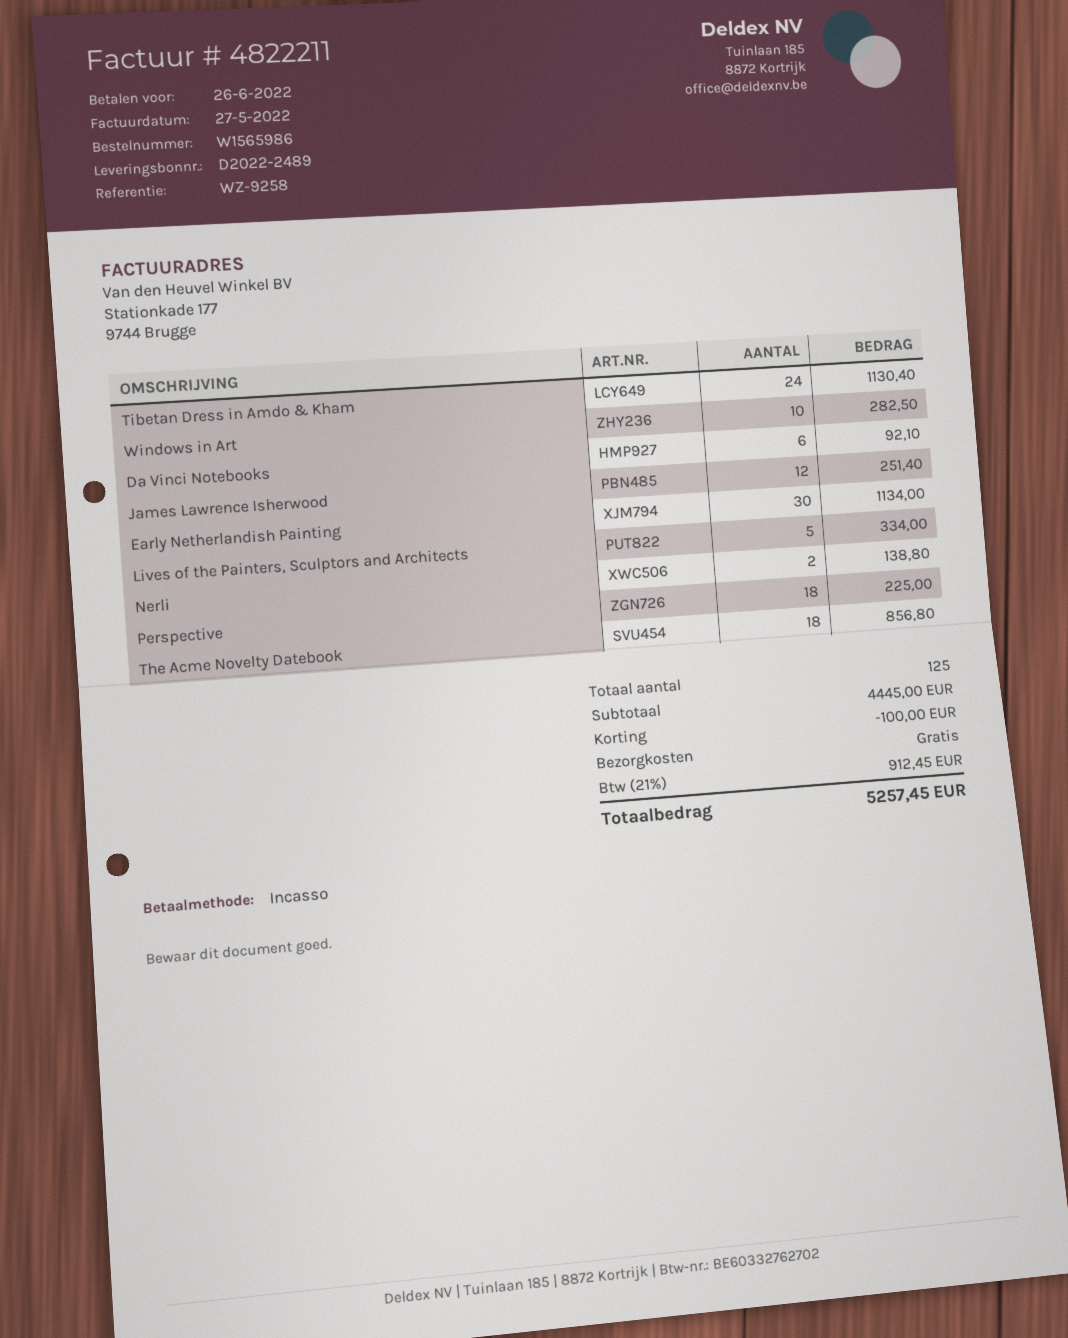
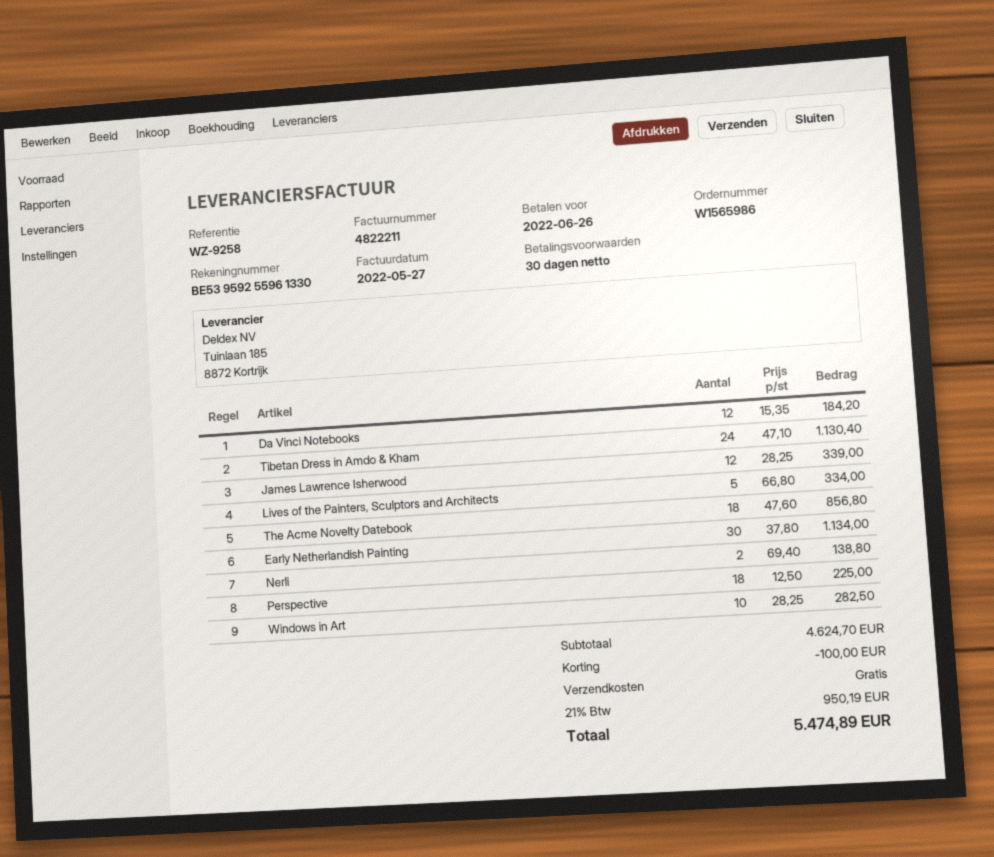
Da Vinci Notebooks: 6 for 92.10 -> 12 for 184.20
James Lawrence Isherwood: 12 for 251.40 -> 12 for 339.00
subtotal: 4445.00 -> 4624.70
tax: 21% = 912.45 -> 21% = 950.19
total: 5257.45 -> 5474.89

